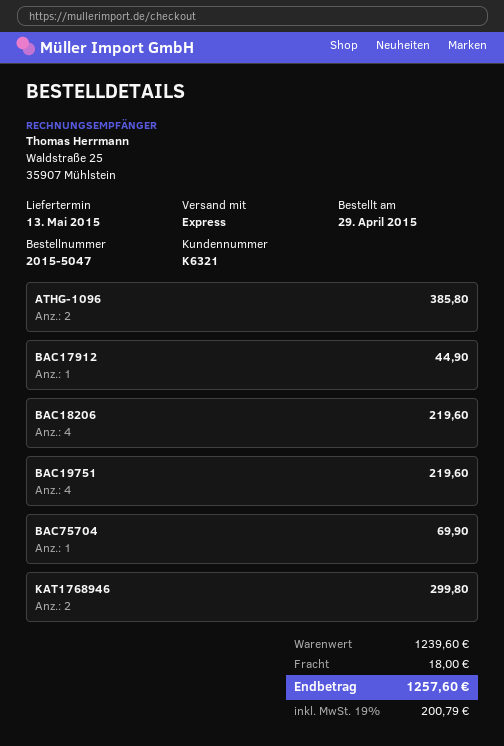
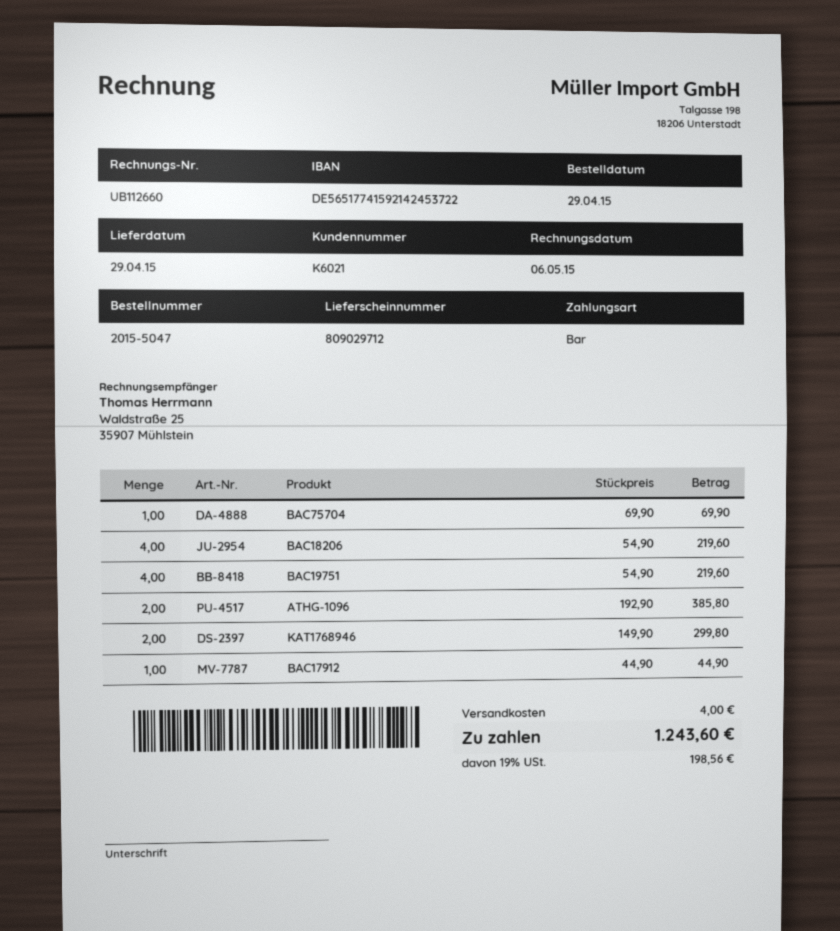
delivery date: 2015-05-13 -> 2015-04-29
customer number: K6321 -> K6021
shipping: 18.00 -> 4.00
tax: 19% = 200.79 -> 19% = 198.56
total: 1257.60 -> 1243.60

